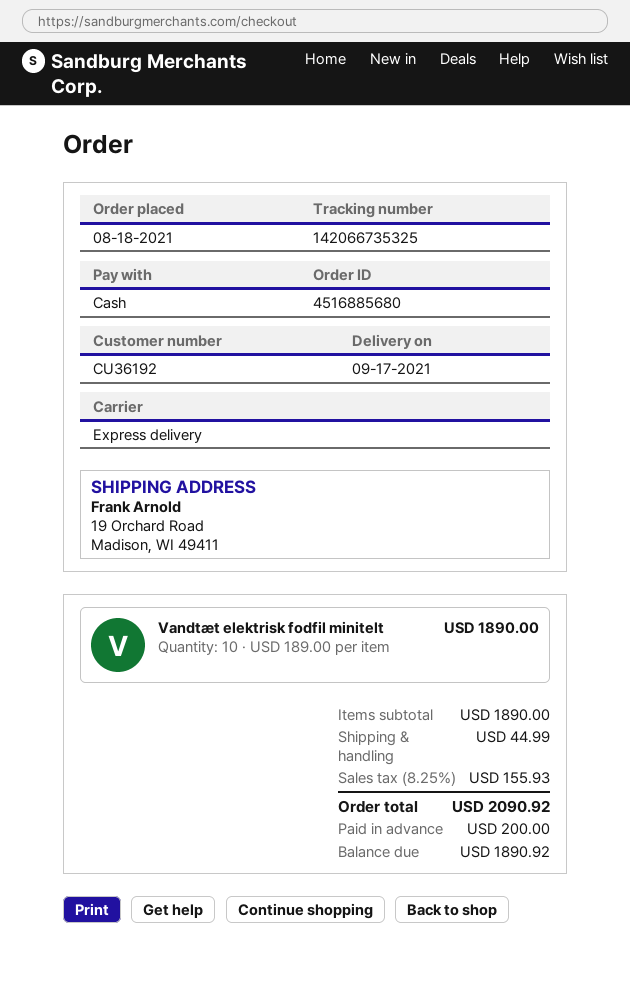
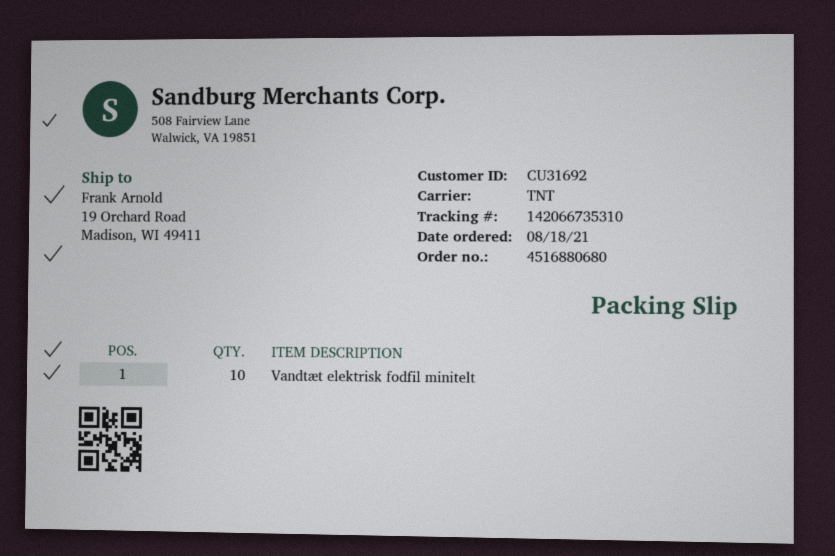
order number: 4516885680 -> 4516880680
customer number: CU36192 -> CU31692
shipping method: express -> TNT
tracking number: 142066735325 -> 142066735310

